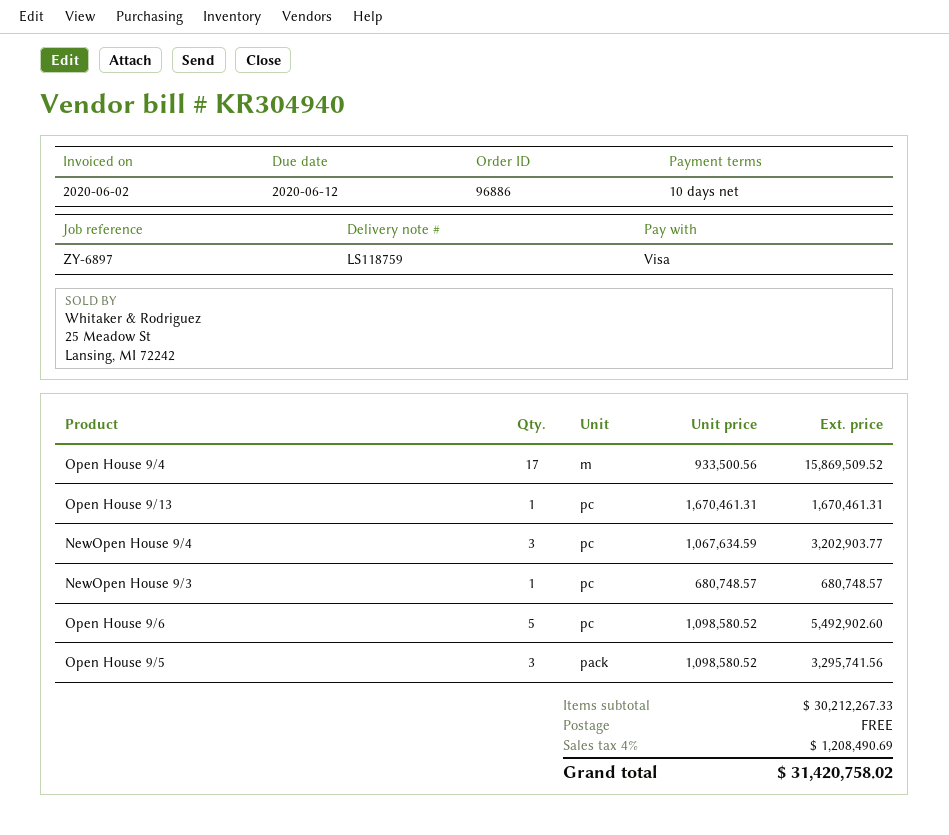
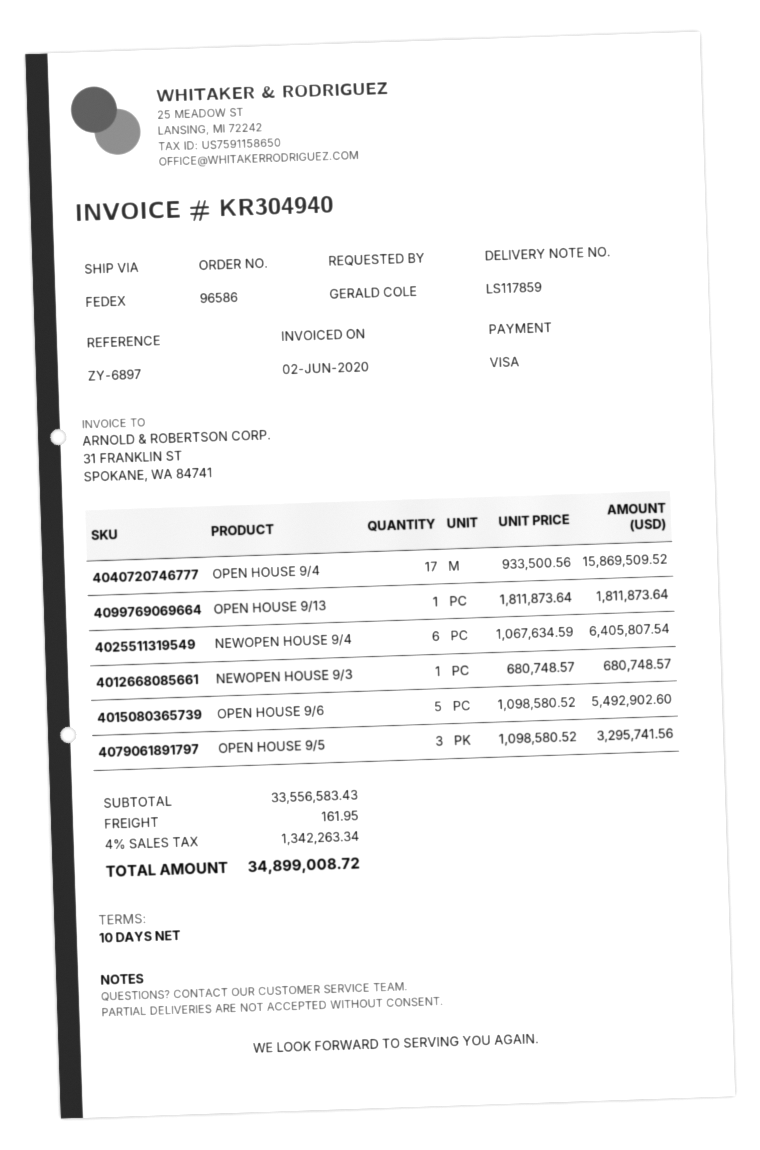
order number: 96886 -> 96586
delivery note number: LS118759 -> LS117859
Open House 9/13: 1 x 1670461.31 = 1670461.31 -> 1 x 1811873.64 = 1811873.64
NewOpen House 9/4: 3 x 1067634.59 = 3202903.77 -> 6 x 1067634.59 = 6405807.54
subtotal: 30212267.33 -> 33556583.43
shipping: 0.00 -> 161.95
tax: 4% = 1208490.69 -> 4% = 1342263.34
total: 31420758.02 -> 34899008.72

